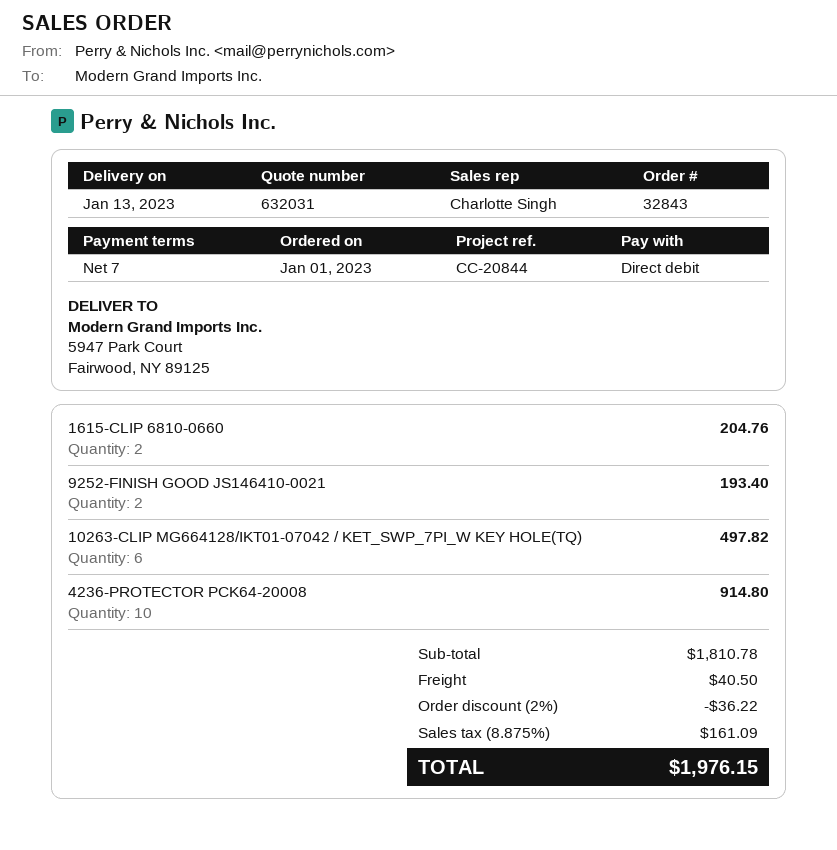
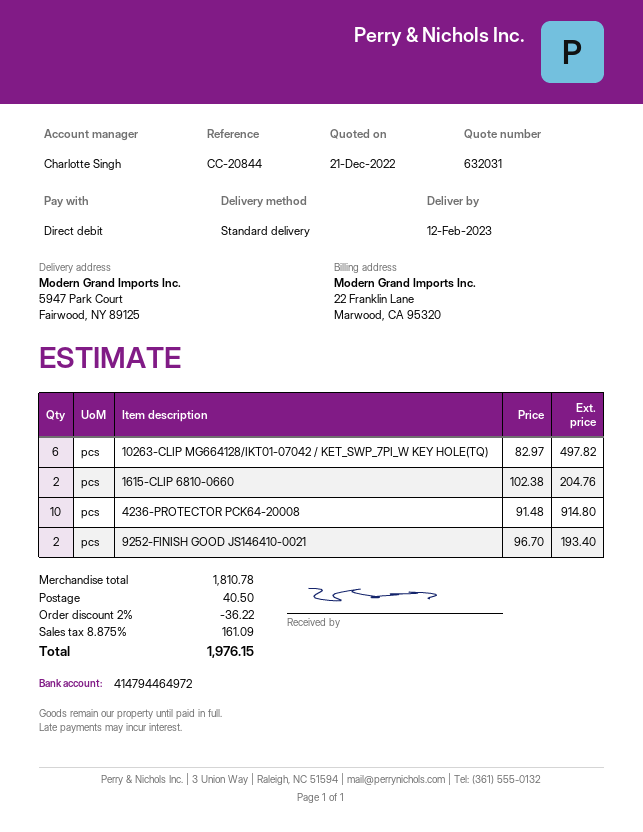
delivery date: 2023-01-13 -> 2023-02-12

